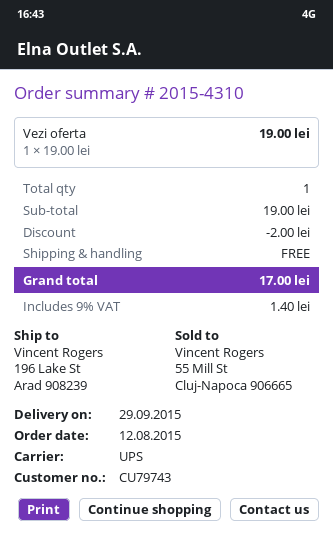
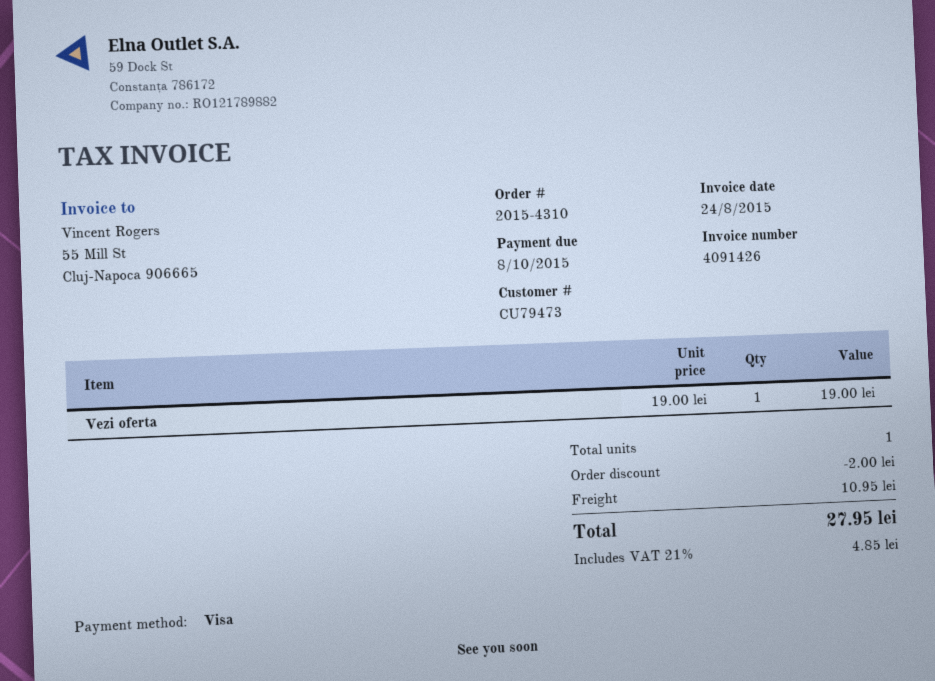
customer number: CU79743 -> CU79473
shipping: 0.00 -> 10.95
tax: 9% = 1.40 -> 21% = 4.85
total: 17.00 -> 27.95

